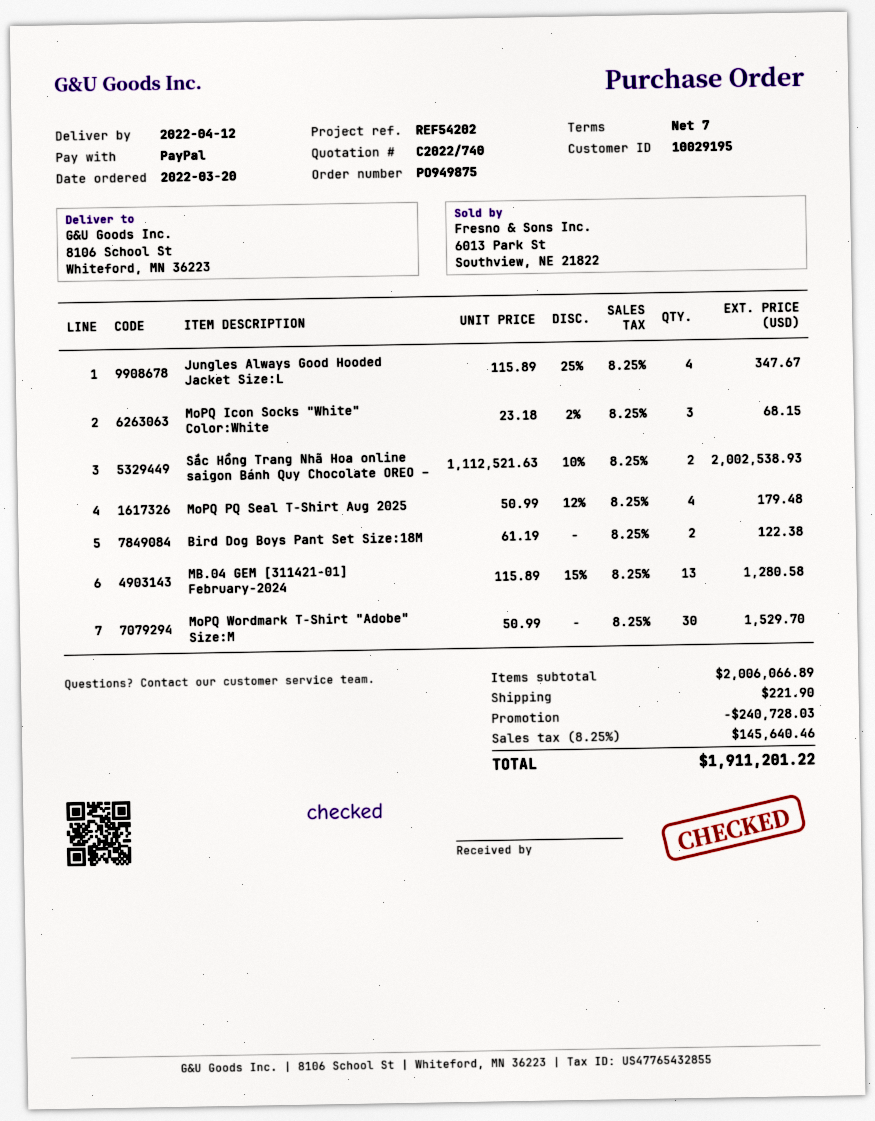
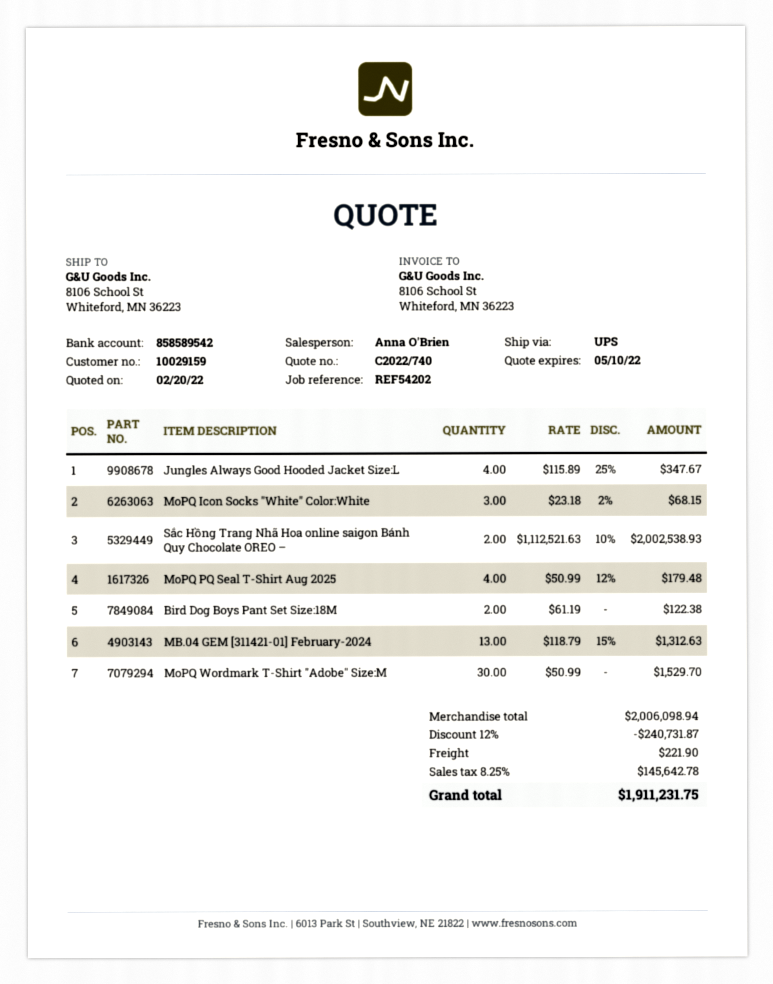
customer number: 10029195 -> 10029159
MB.04 GEM [311421-01] February-2024: 13 x 115.89 - 15% = 1280.58 -> 13 x 118.79 - 15% = 1312.63
subtotal: 2006066.89 -> 2006098.94
discount: 240728.03 -> 240731.87
tax: 8.25% = 145640.46 -> 8.25% = 145642.78
total: 1911201.22 -> 1911231.75

